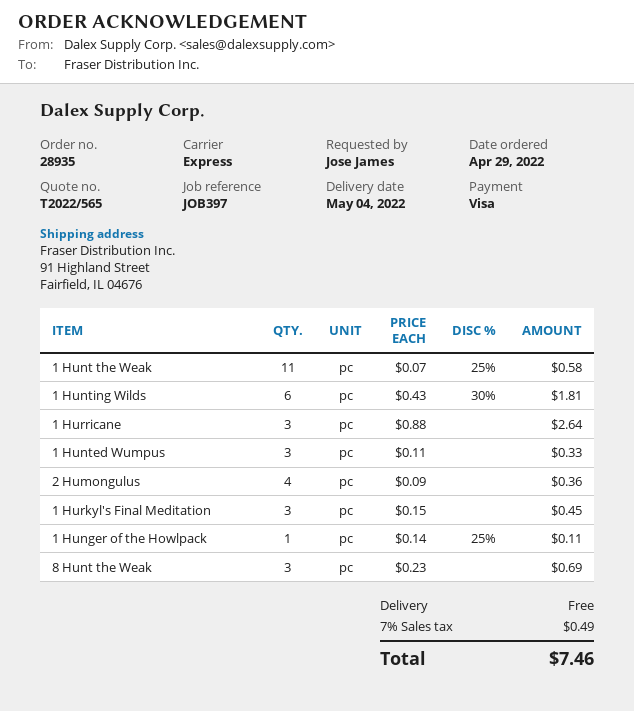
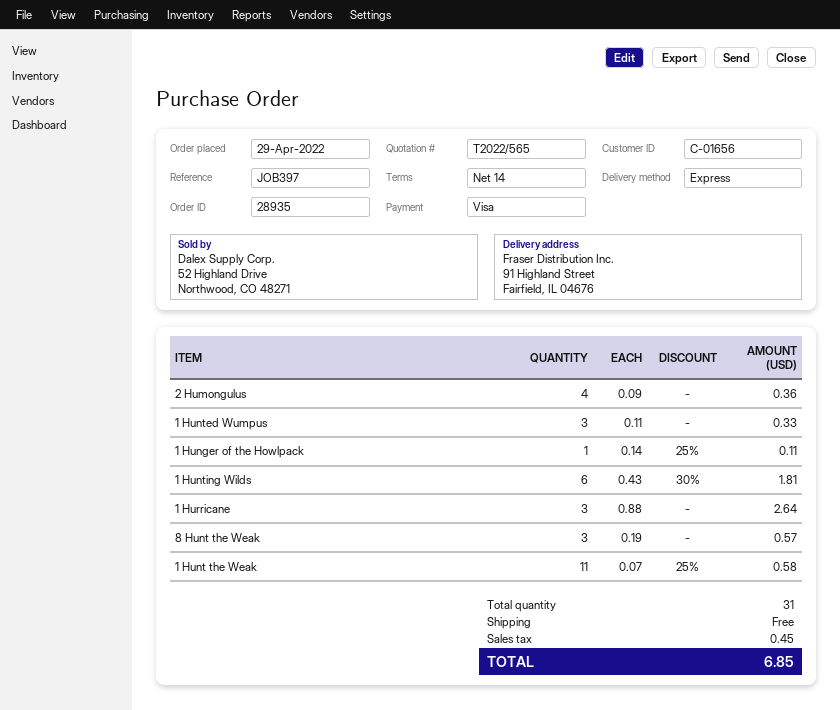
1 Hurkyl's Final Meditation: 3 x 0.15 = 0.45 -> none
8 Hunt the Weak: 3 x 0.23 = 0.69 -> 3 x 0.19 = 0.57
tax: 0.49 -> 0.45
total: 7.46 -> 6.85

